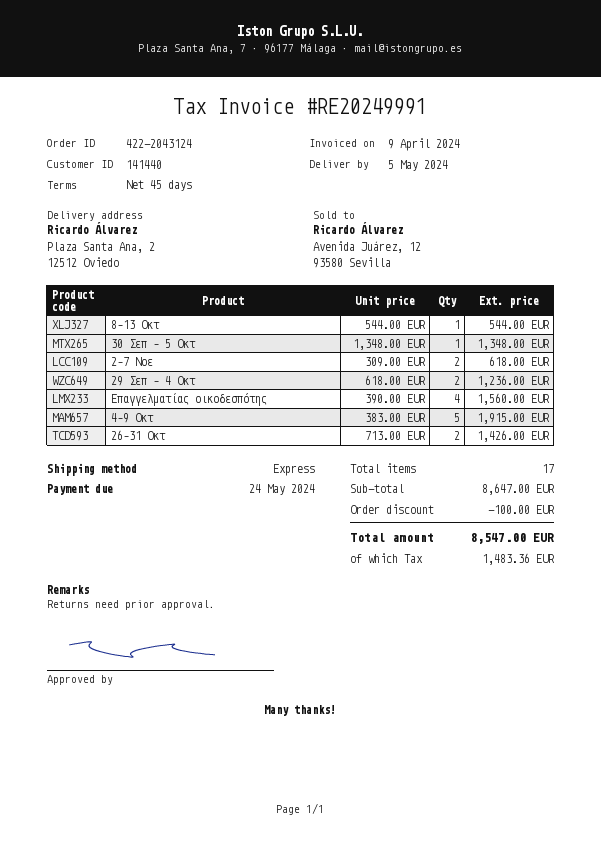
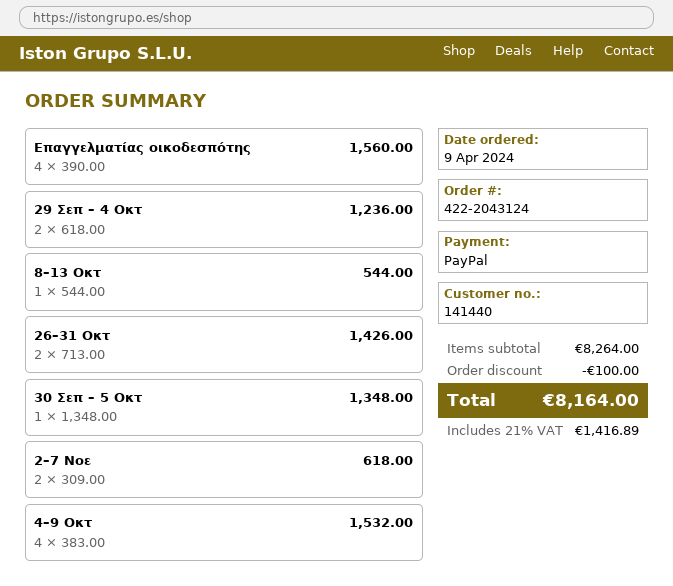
4–9 Οκτ: 5 x 383.00 = 1915.00 -> 4 x 383.00 = 1532.00
subtotal: 8647.00 -> 8264.00
tax: 1483.36 -> 1416.89
total: 8547.00 -> 8164.00

